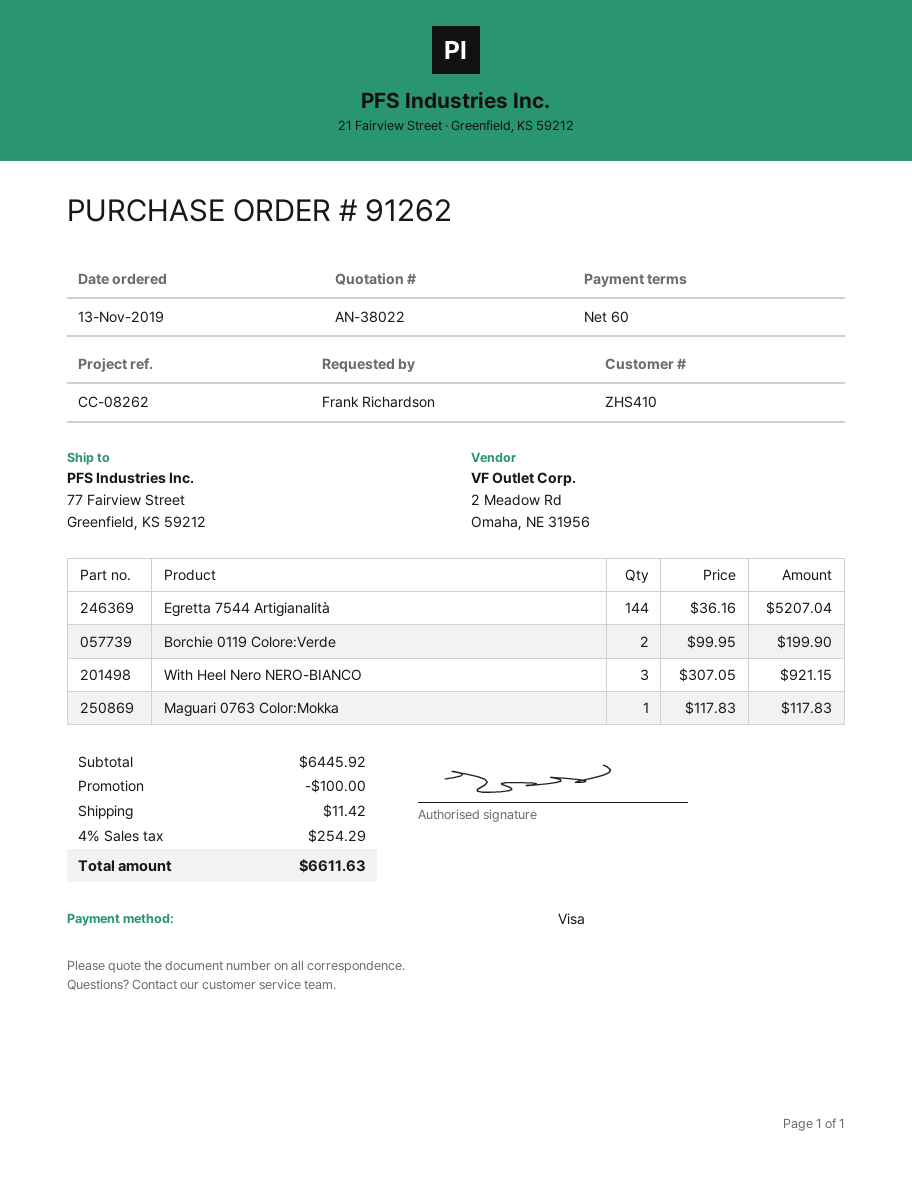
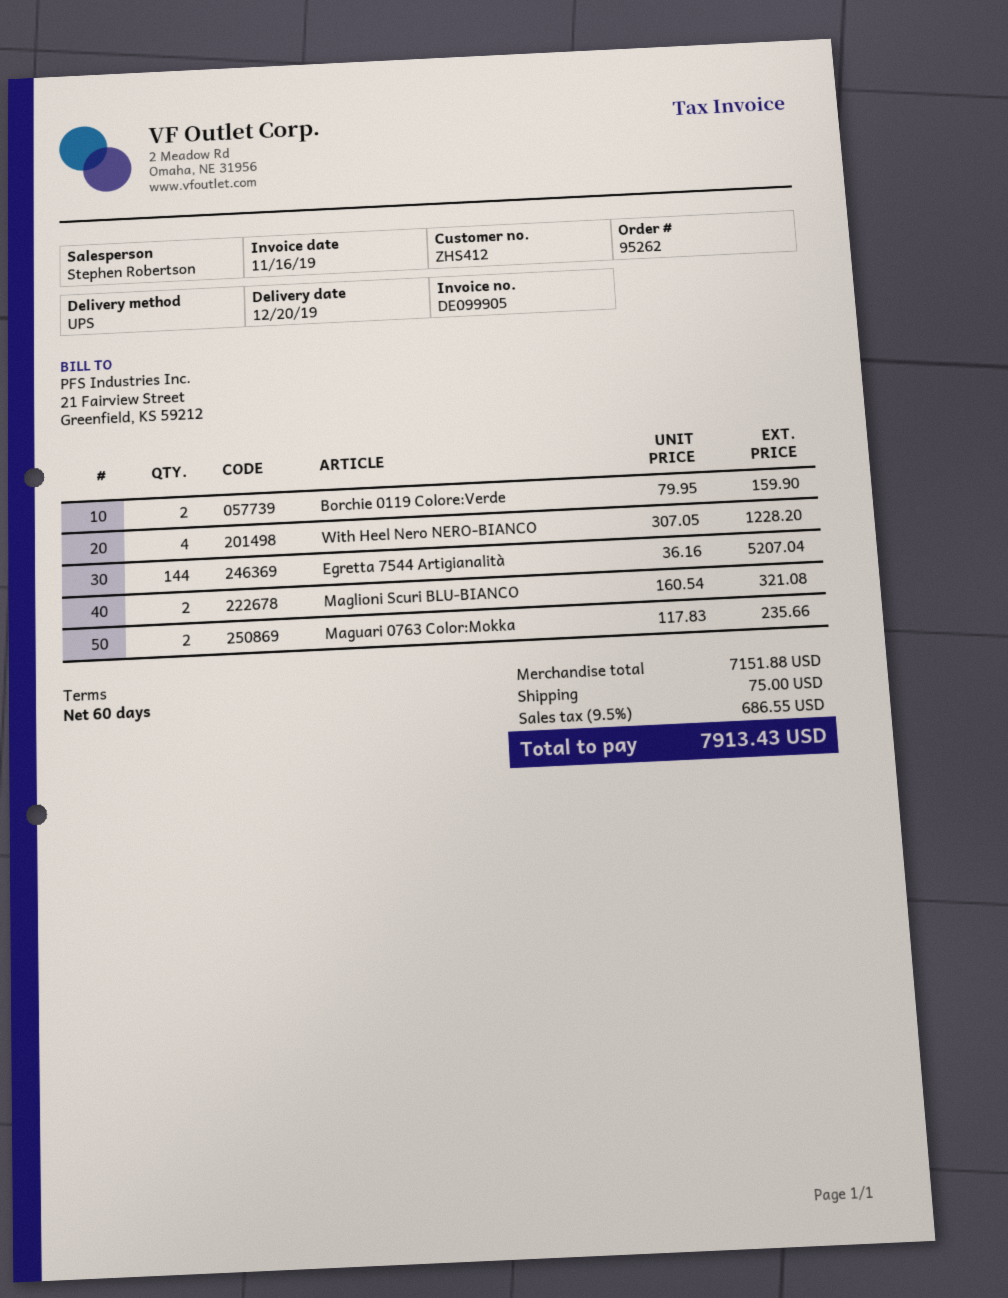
order number: 91262 -> 95262
customer number: ZHS410 -> ZHS412
Borchie 0119 Colore:Verde: 2 x 99.95 = 199.90 -> 2 x 79.95 = 159.90
With Heel Nero NERO-BIANCO: 3 x 307.05 = 921.15 -> 4 x 307.05 = 1228.20
Maguari 0763 Color:Mokka: 1 x 117.83 = 117.83 -> 2 x 117.83 = 235.66
Maglioni Scuri BLU-BIANCO: none -> 2 x 160.54 = 321.08
subtotal: 6445.92 -> 7151.88
discount: 100.00 -> none
shipping: 11.42 -> 75.00
tax: 4% = 254.29 -> 9.5% = 686.55
total: 6611.63 -> 7913.43

